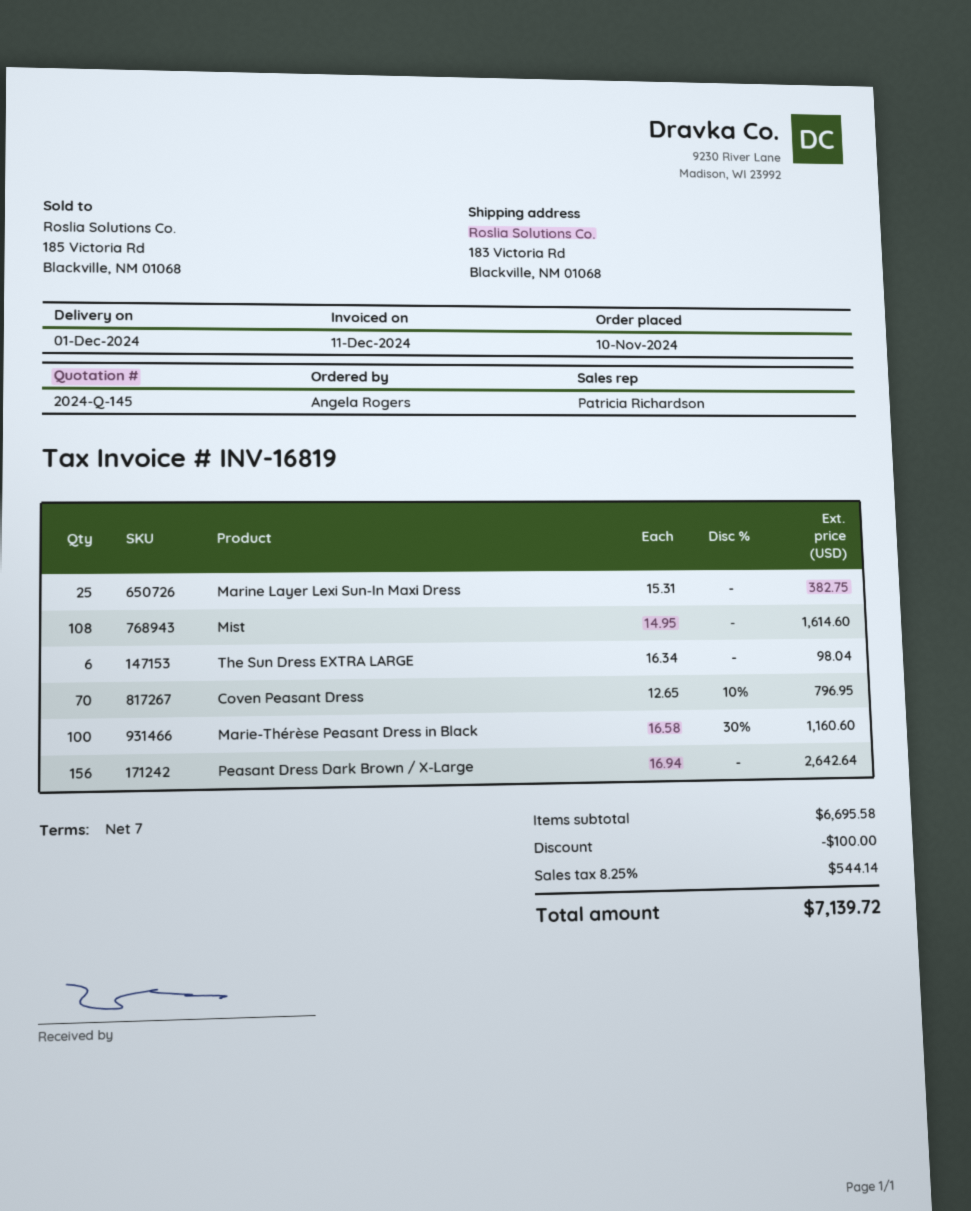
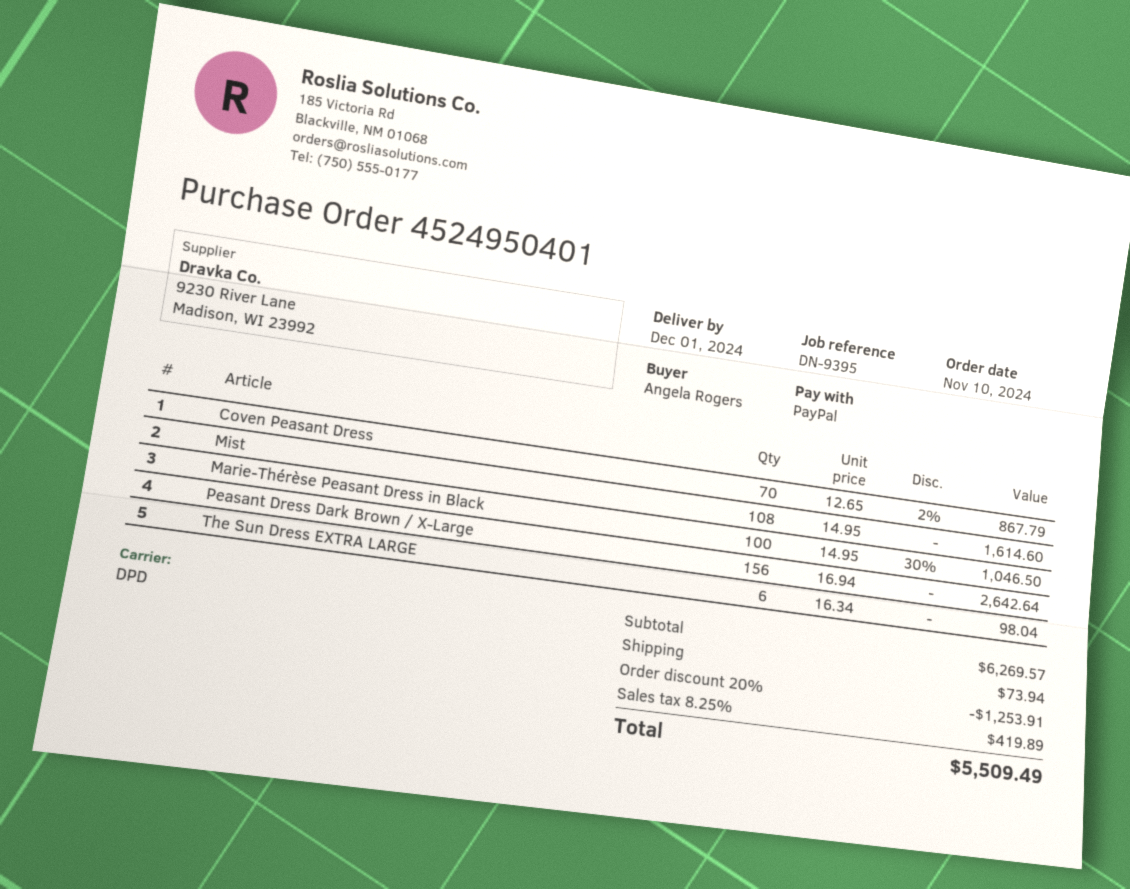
Marine Layer Lexi Sun-In Maxi Dress: 25 x 15.31 = 382.75 -> none
Coven Peasant Dress: 70 x 12.65 - 10% = 796.95 -> 70 x 12.65 - 2% = 867.79
Marie-Thérèse Peasant Dress in Black: 100 x 16.58 - 30% = 1160.60 -> 100 x 14.95 - 30% = 1046.50
subtotal: 6695.58 -> 6269.57
discount: 100.00 -> 1253.91
shipping: none -> 73.94
tax: 8.25% = 544.14 -> 8.25% = 419.89
total: 7139.72 -> 5509.49

